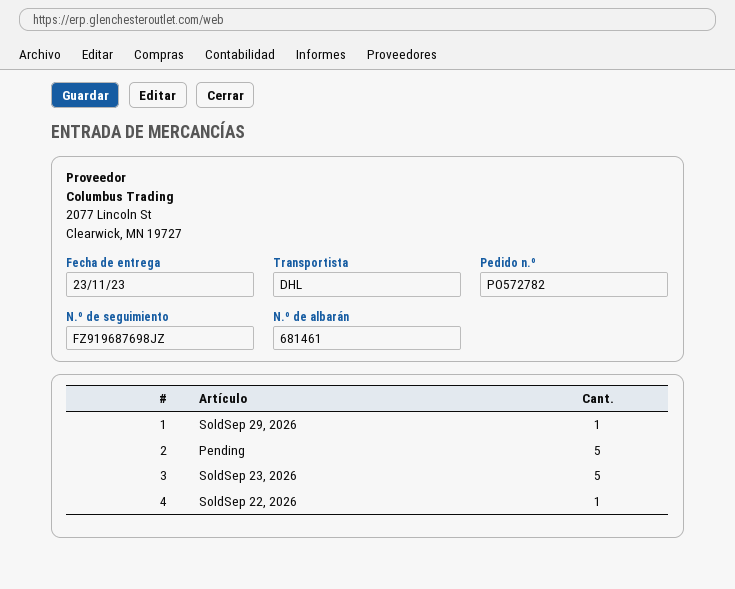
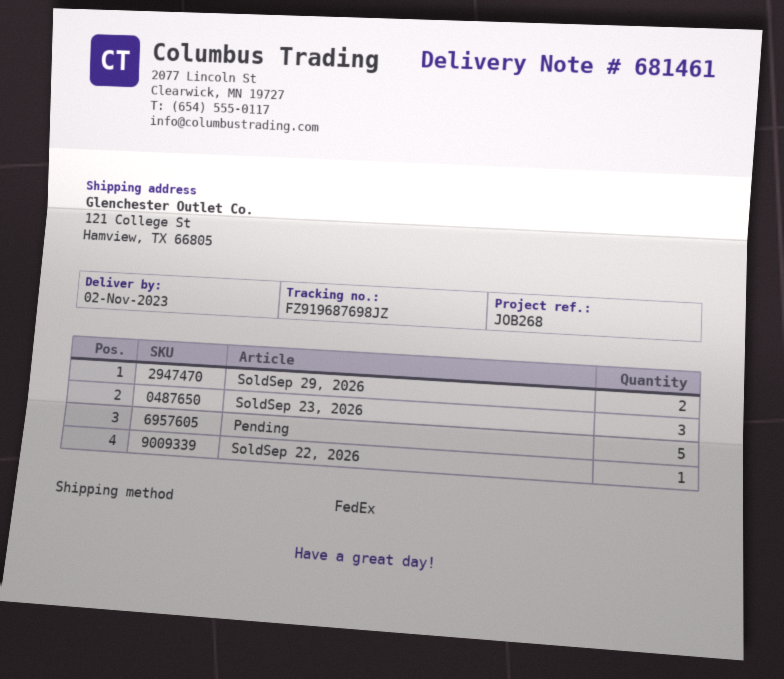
delivery date: 2023-11-23 -> 2023-11-02
shipping method: DHL -> FedEx
SoldSep 29, 2026: 1 -> 2
SoldSep 23, 2026: 5 -> 3

